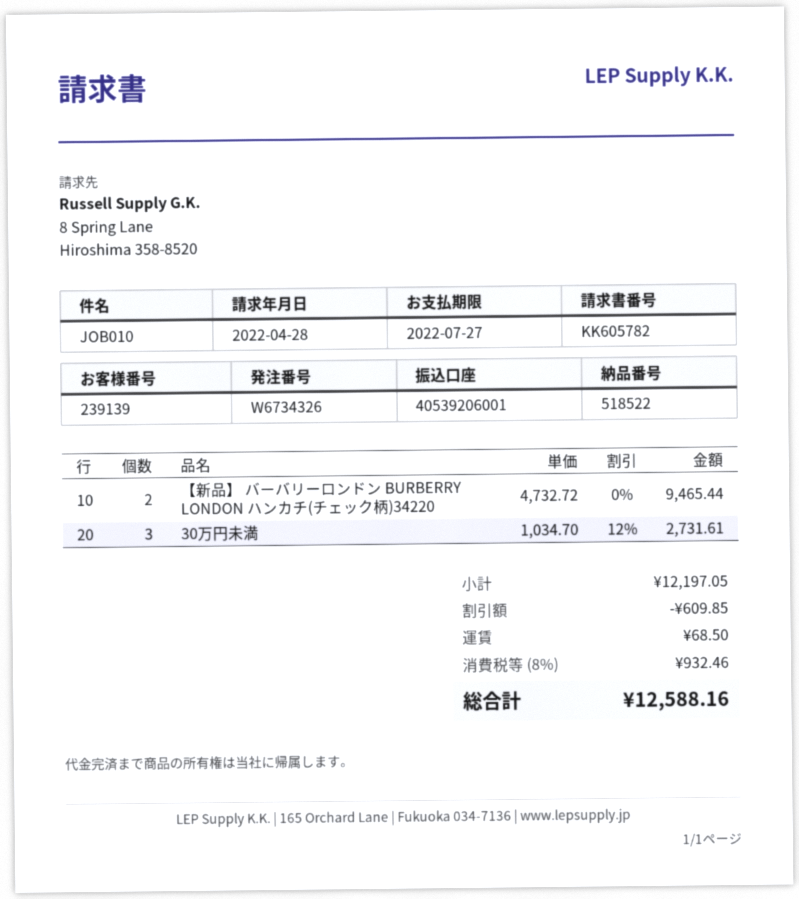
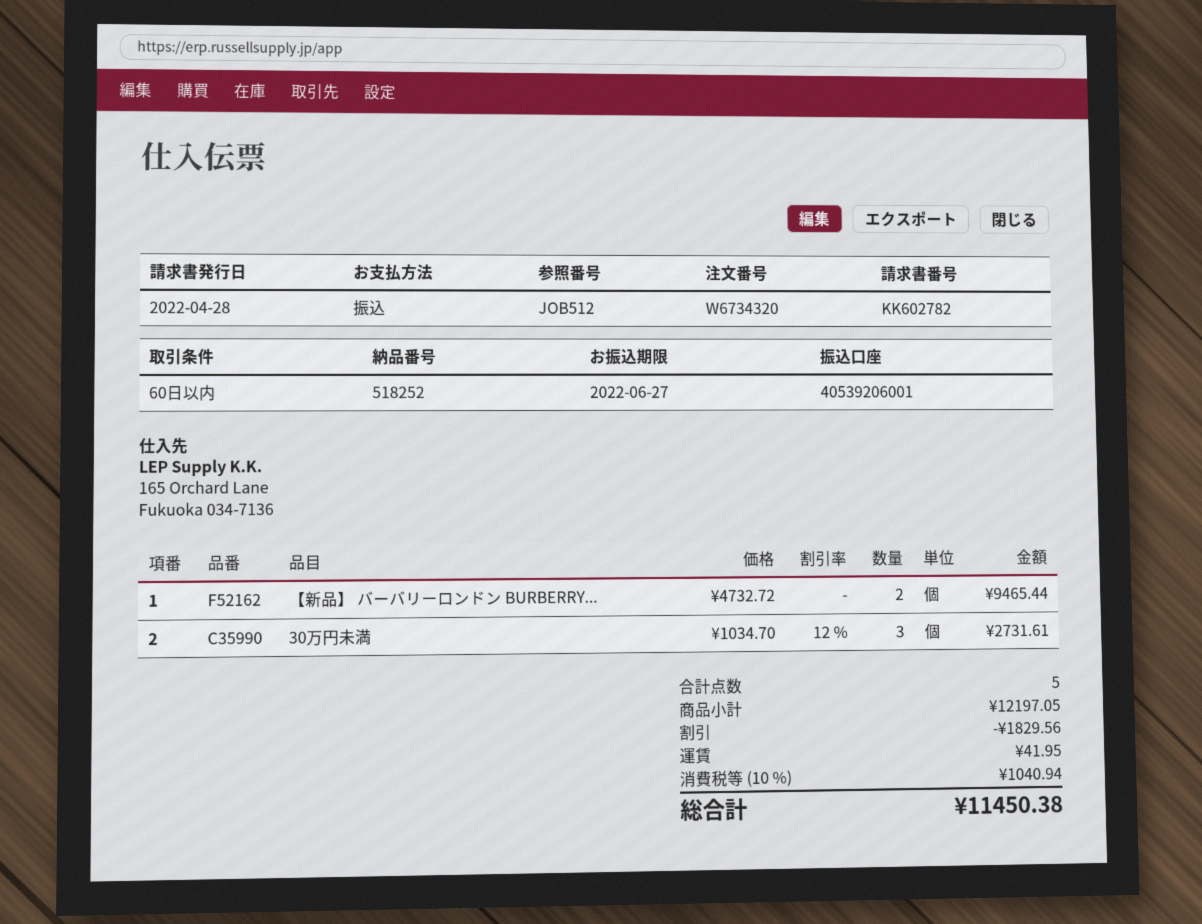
order number: W6734326 -> W6734320
delivery note number: 518522 -> 518252
invoice number: KK605782 -> KK602782
due date: 2022-07-27 -> 2022-06-27
reference: JOB010 -> JOB512
discount: 609.85 -> 1829.56
shipping: 68.50 -> 41.95
tax: 8% = 932.46 -> 10% = 1040.94
total: 12588.16 -> 11450.38

